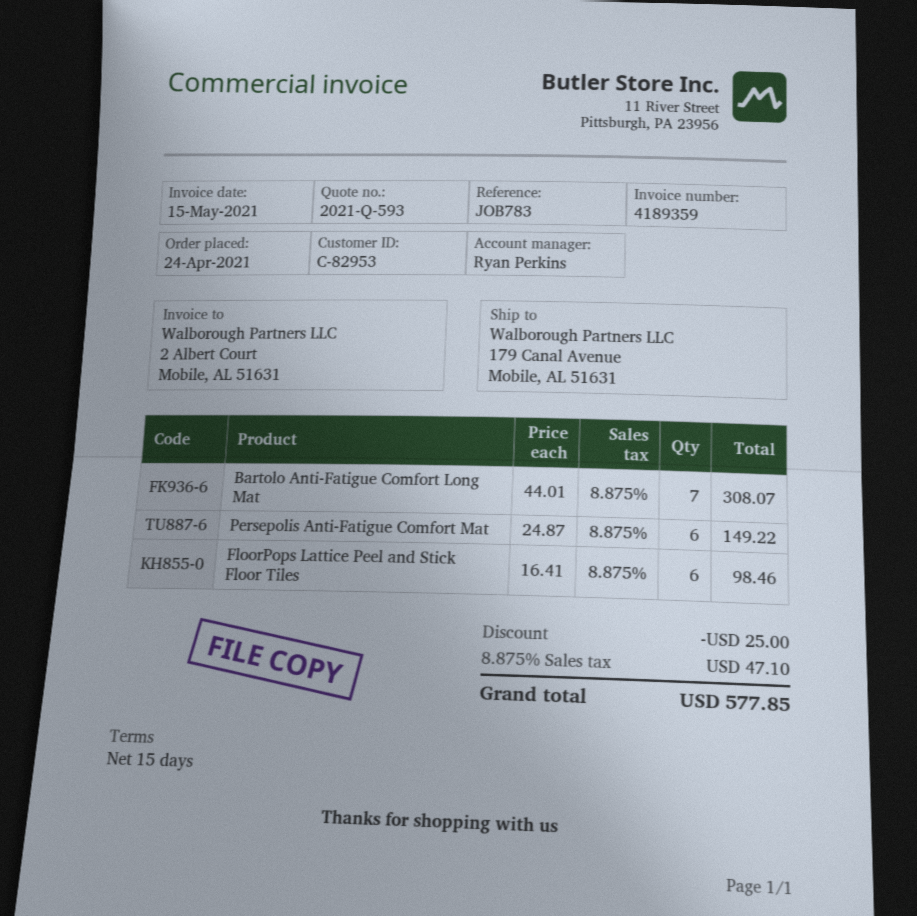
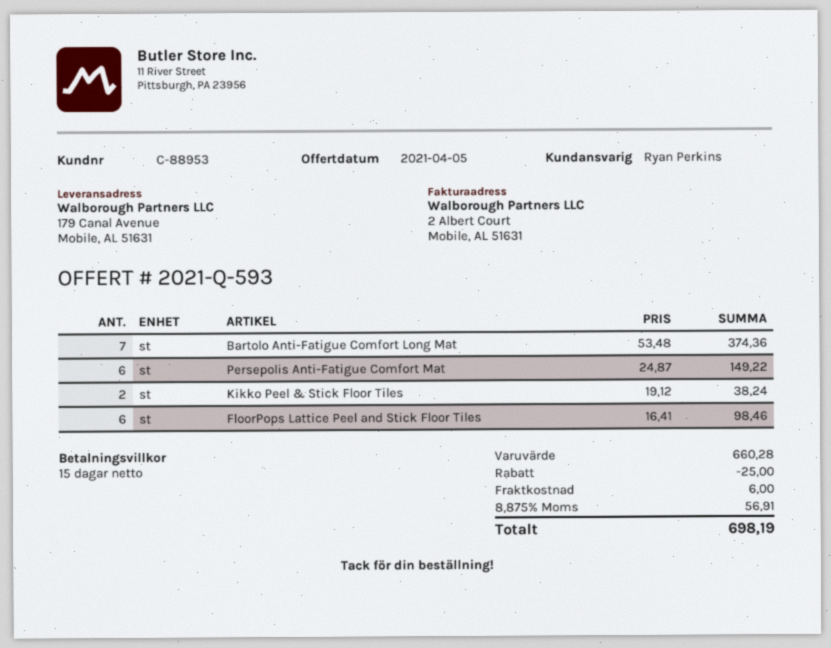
customer number: C-82953 -> C-88953
Bartolo Anti-Fatigue Comfort Long Mat: 7 x 44.01 = 308.07 -> 7 x 53.48 = 374.36
Kikko Peel & Stick Floor Tiles: none -> 2 x 19.12 = 38.24
shipping: none -> 6.00
tax: 8.875% = 47.10 -> 8.875% = 56.91
total: 577.85 -> 698.19

